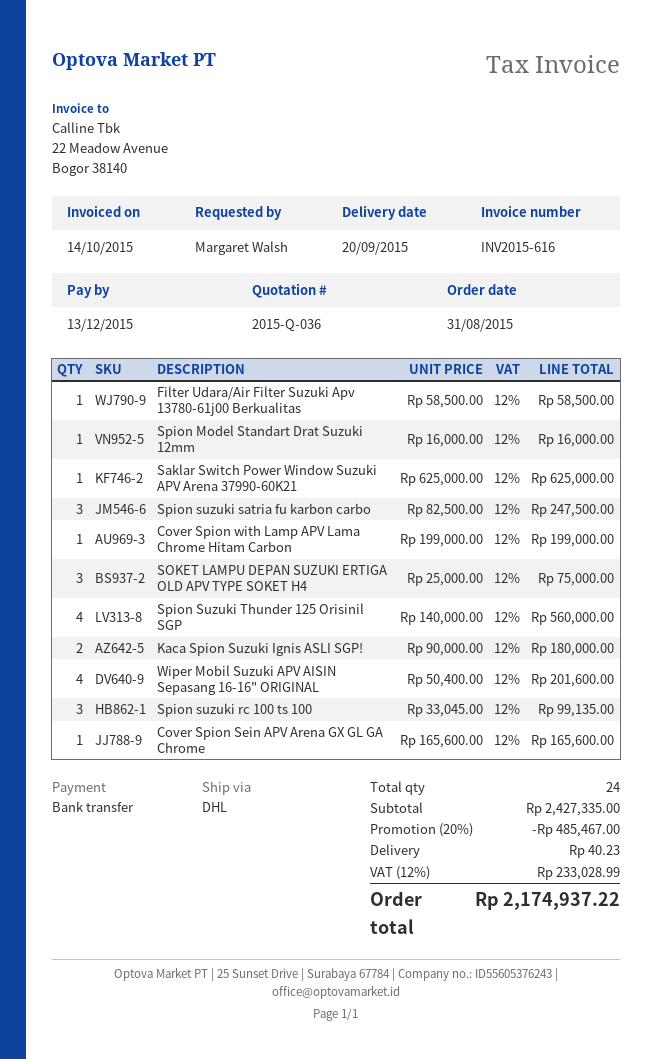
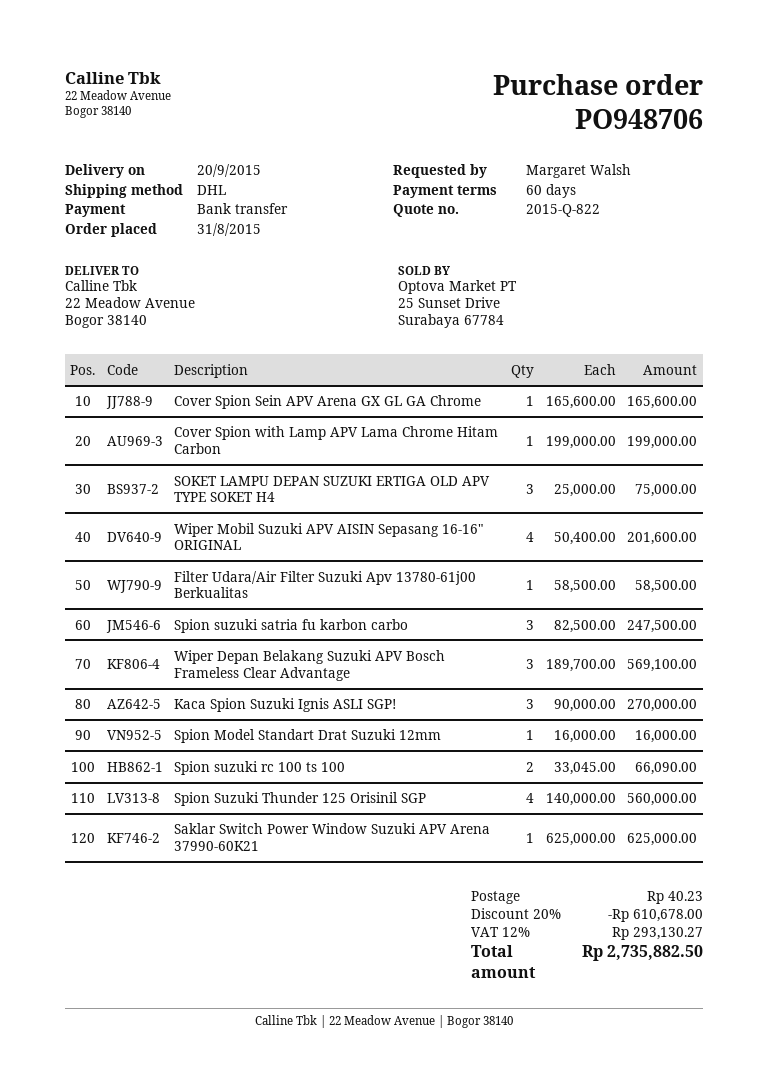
quote number: 2015-Q-036 -> 2015-Q-822
Kaca Spion Suzuki Ignis ASLI SGP!: 2 x 90000.00 = 180000.00 -> 3 x 90000.00 = 270000.00
Spion suzuki rc 100 ts 100: 3 x 33045.00 = 99135.00 -> 2 x 33045.00 = 66090.00
Wiper Depan Belakang Suzuki APV Bosch Frameless Clear Advantage: none -> 3 x 189700.00 = 569100.00
discount: 20% = 485467.00 -> 20% = 610678.00
tax: 12% = 233028.99 -> 12% = 293130.27
total: 2174937.22 -> 2735882.50

